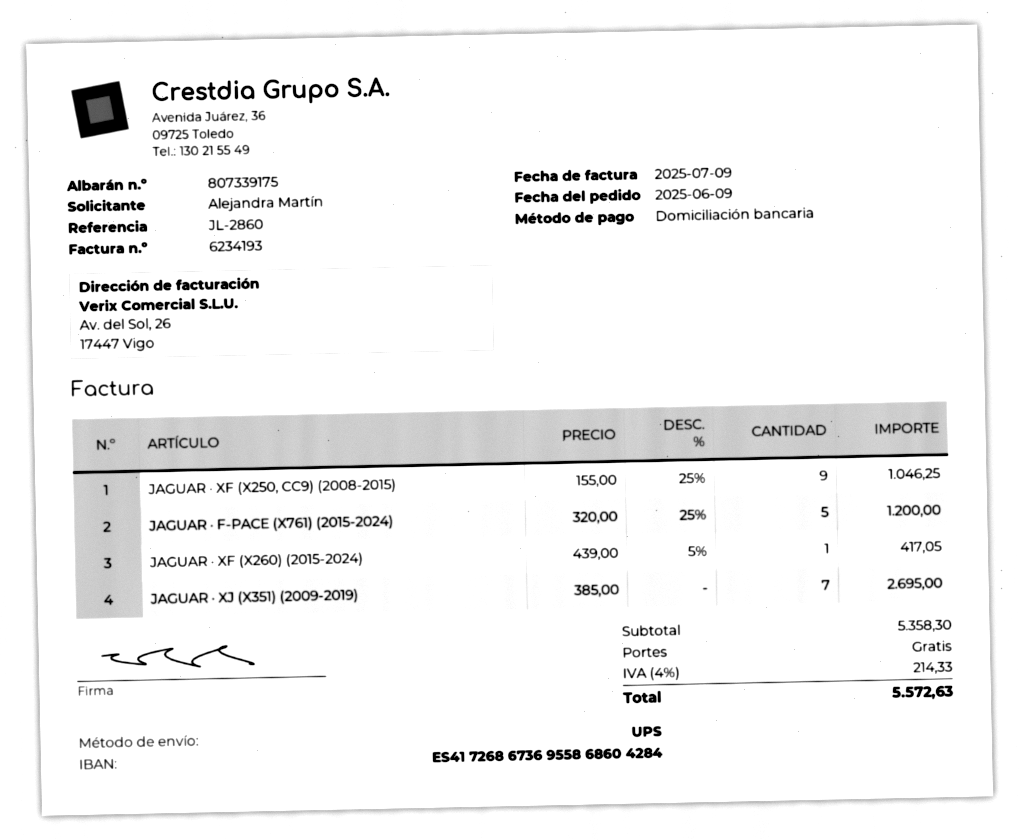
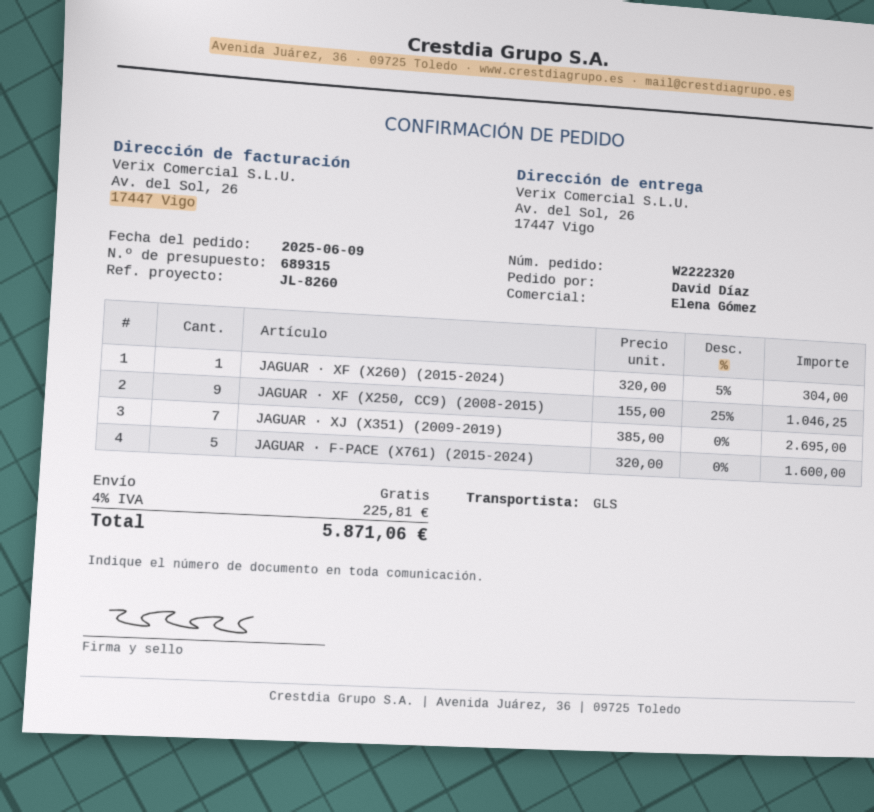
reference: JL-2860 -> JL-8260
ordered by: Alejandra Martín -> David Díaz
shipping method: UPS -> GLS
JAGUAR · F-PACE (X761) (2015-2024): 5 x 320.00 - 25% = 1200.00 -> 5 x 320.00 = 1600.00
JAGUAR · XF (X260) (2015-2024): 1 x 439.00 - 5% = 417.05 -> 1 x 320.00 - 5% = 304.00
tax: 4% = 214.33 -> 4% = 225.81
total: 5572.63 -> 5871.06

